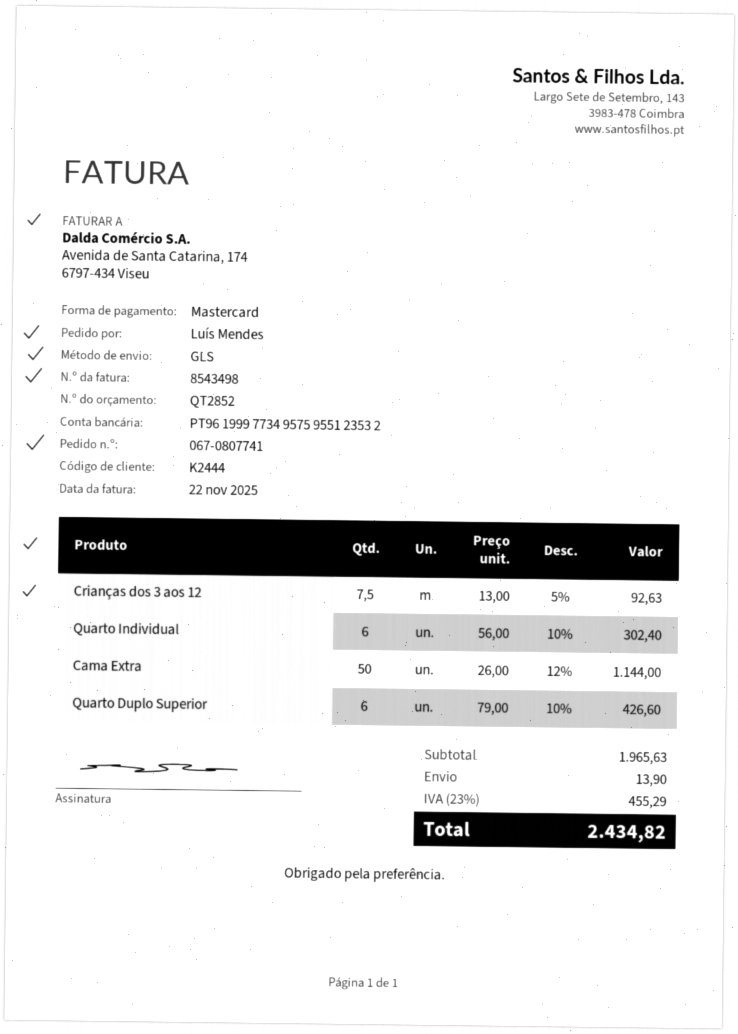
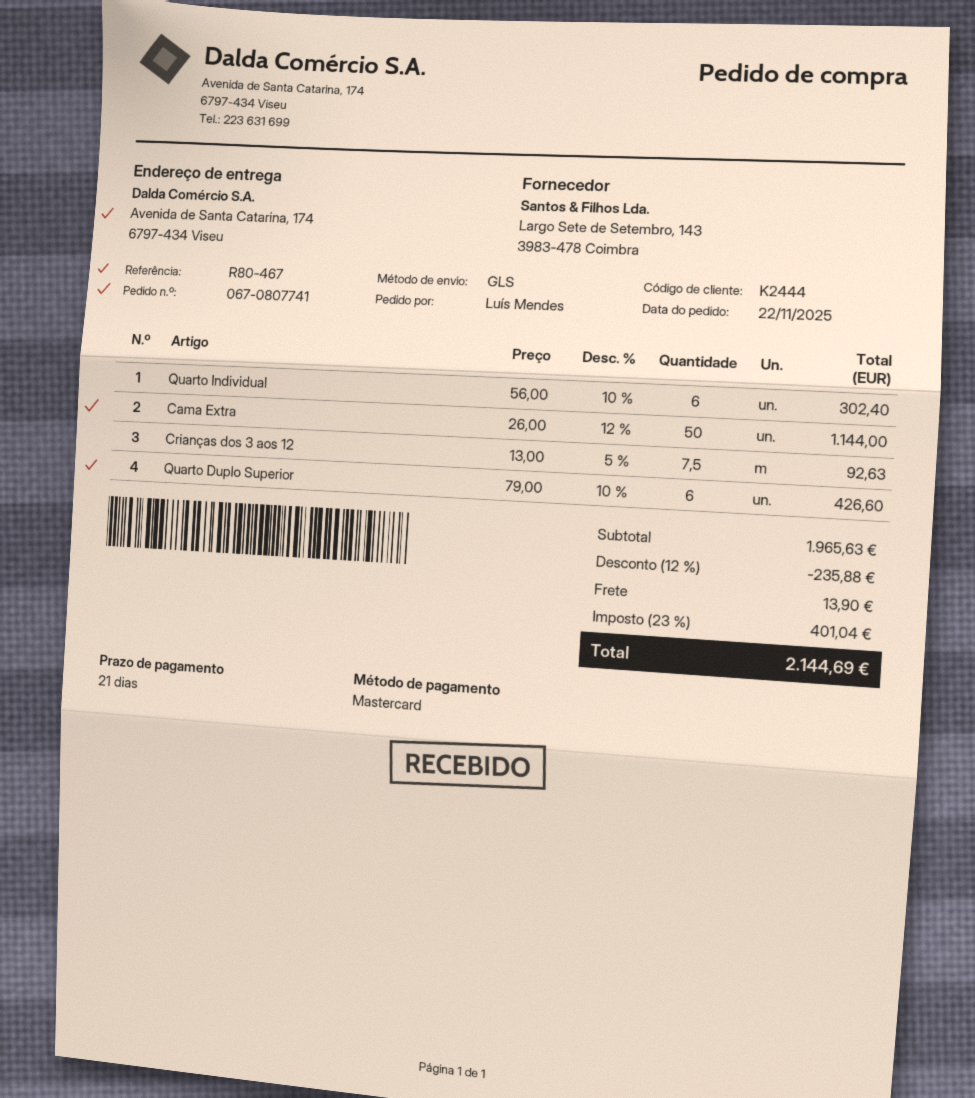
discount: none -> 12% = 235.88
tax: 23% = 455.29 -> 23% = 401.04
total: 2434.82 -> 2144.69

